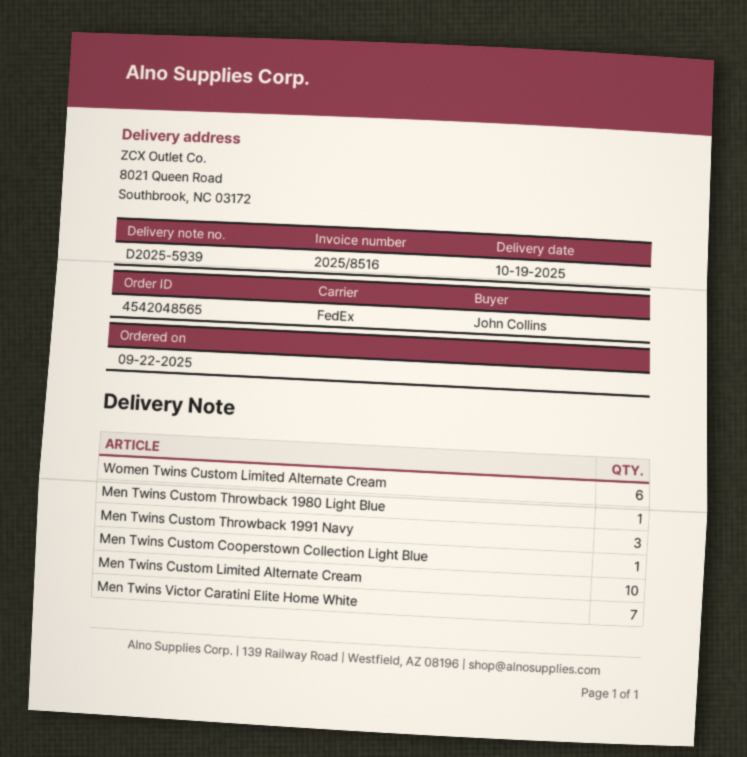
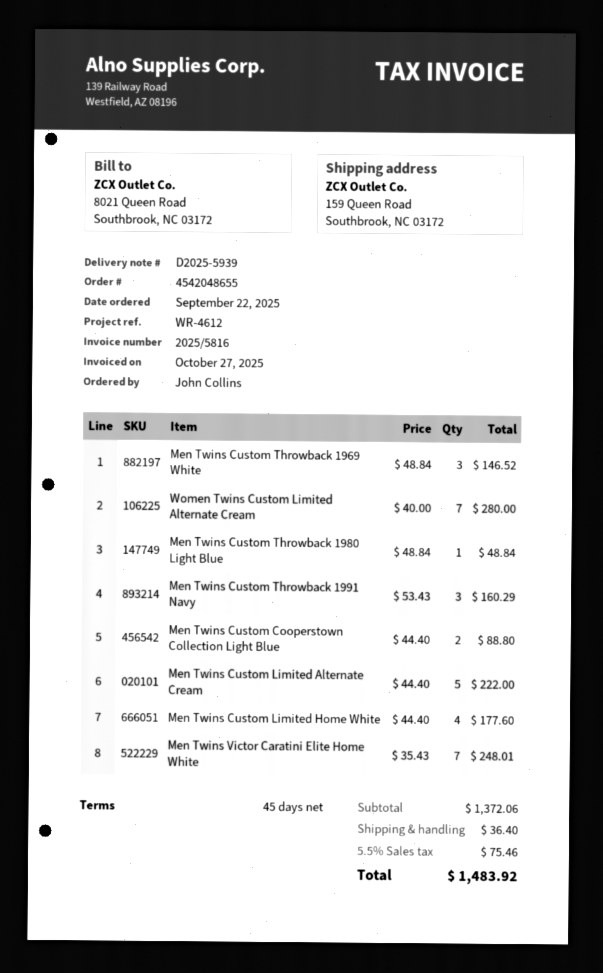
order number: 4542048565 -> 4542048655
invoice number: 2025/8516 -> 2025/5816
ship to: 8021 Queen Road, Southbrook, NC 03172 -> 159 Queen Road, Southbrook, NC 03172
Women Twins Custom Limited Alternate Cream: 6 -> 7
Men Twins Custom Cooperstown Collection Light Blue: 1 -> 2
Men Twins Custom Limited Alternate Cream: 10 -> 5
Men Twins Custom Throwback 1969 White: none -> 3
Men Twins Custom Limited Home White: none -> 4

